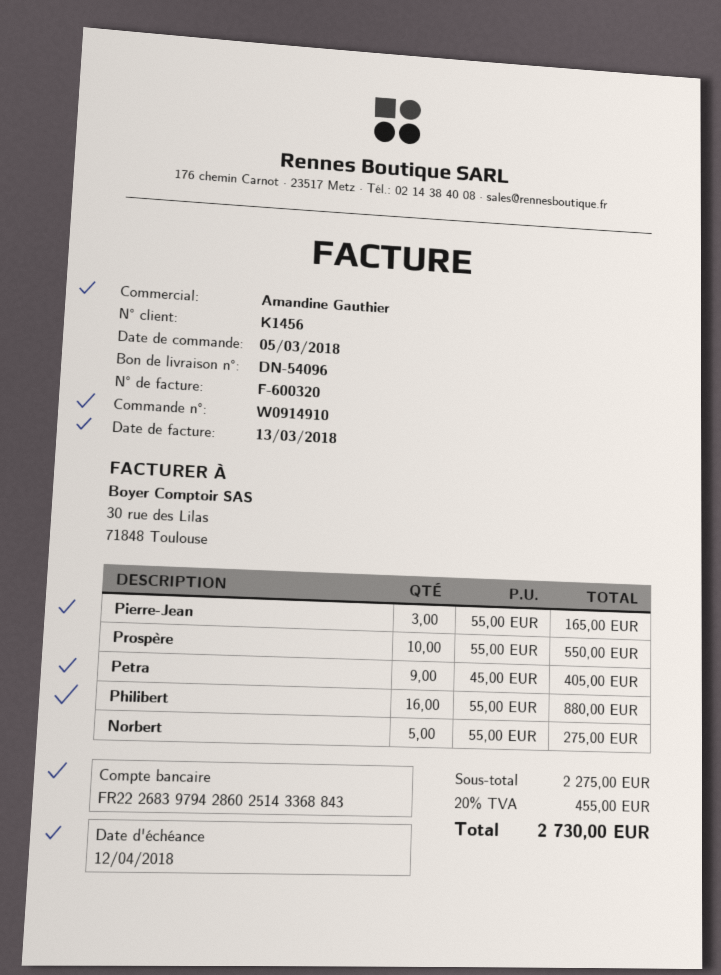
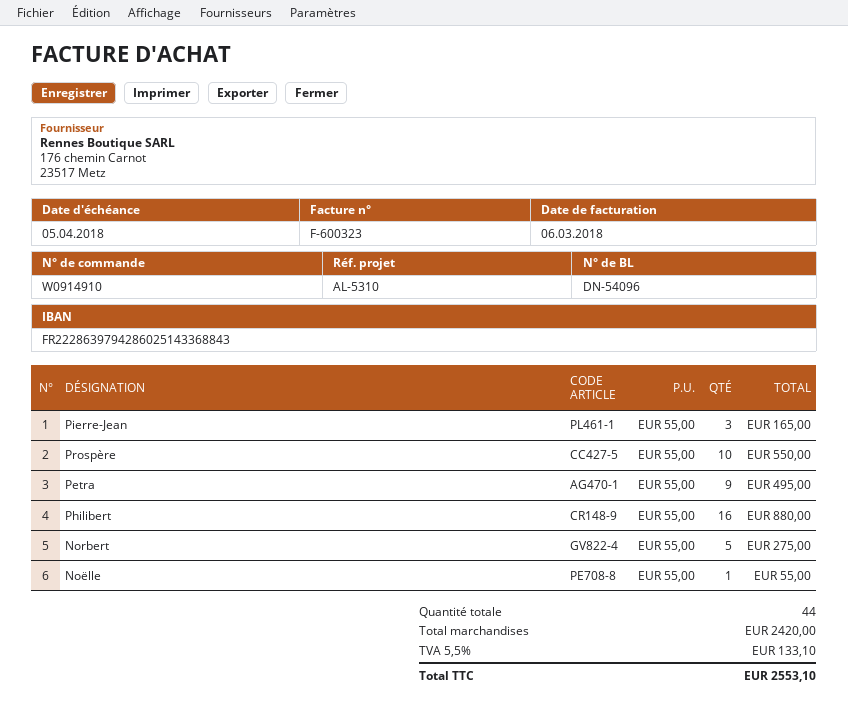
invoice number: F-600320 -> F-600323
invoice date: 2018-03-13 -> 2018-03-06
due date: 2018-04-12 -> 2018-04-05
bank account: FR2226839794286025143368843 -> FR2228639794286025143368843
Petra: 9 x 45.00 = 405.00 -> 9 x 55.00 = 495.00
Noëlle: none -> 1 x 55.00 = 55.00
subtotal: 2275.00 -> 2420.00
tax: 20% = 455.00 -> 5.5% = 133.10
total: 2730.00 -> 2553.10

